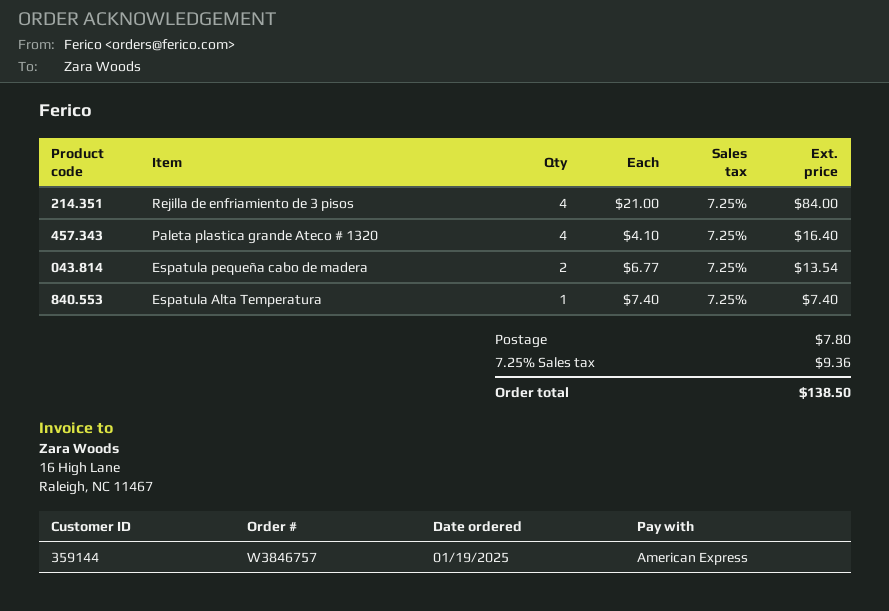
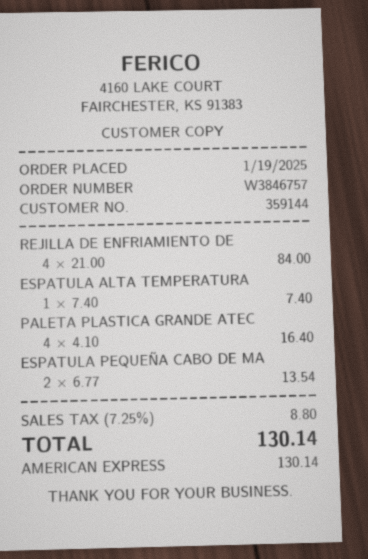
shipping: 7.80 -> none
tax: 7.25% = 9.36 -> 7.25% = 8.80
total: 138.50 -> 130.14

